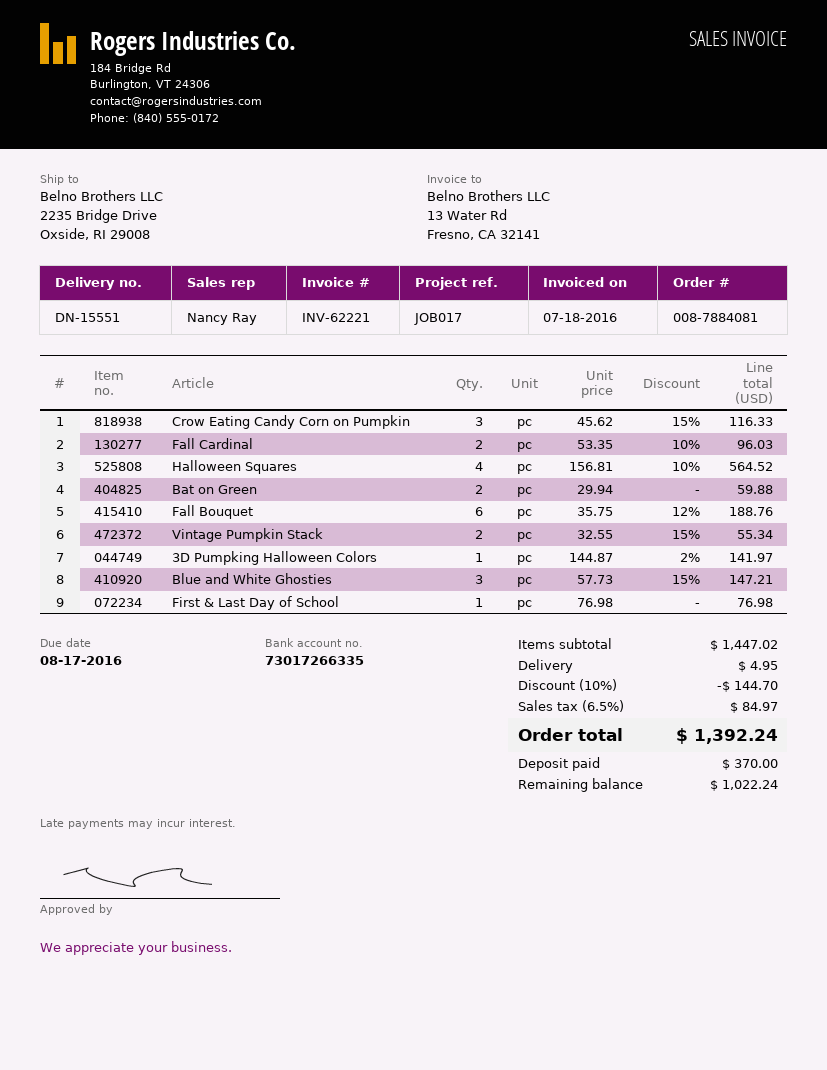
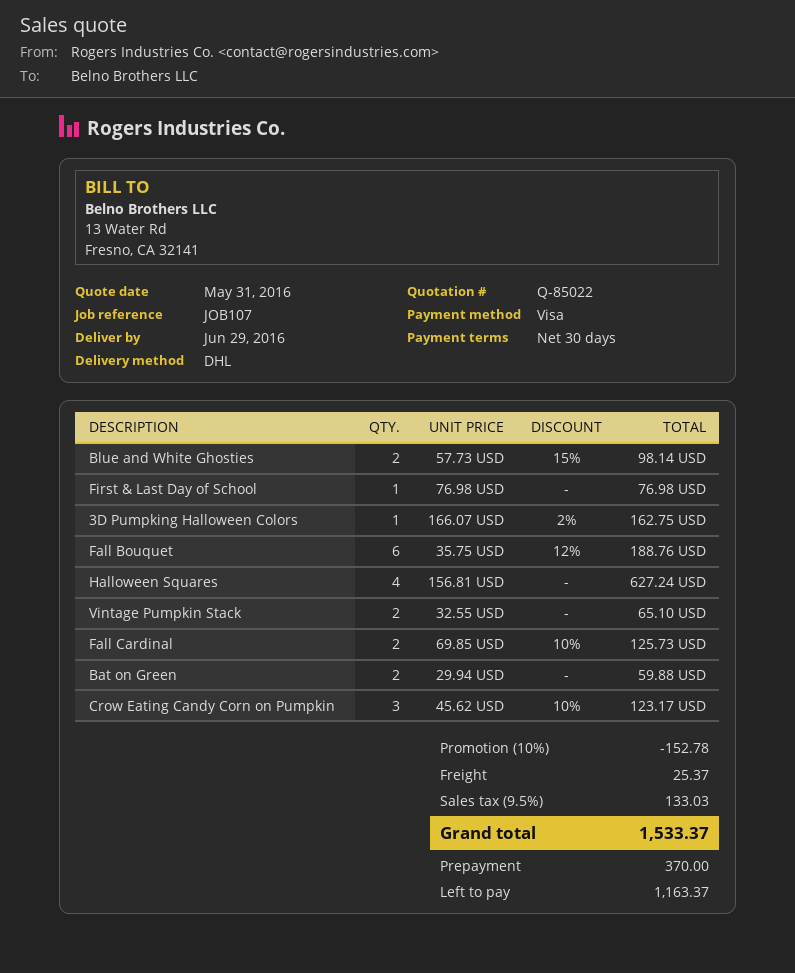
reference: JOB017 -> JOB107
Crow Eating Candy Corn on Pumpkin: 3 x 45.62 - 15% = 116.33 -> 3 x 45.62 - 10% = 123.17
Fall Cardinal: 2 x 53.35 - 10% = 96.03 -> 2 x 69.85 - 10% = 125.73
Halloween Squares: 4 x 156.81 - 10% = 564.52 -> 4 x 156.81 = 627.24
Vintage Pumpkin Stack: 2 x 32.55 - 15% = 55.34 -> 2 x 32.55 = 65.10
3D Pumpking Halloween Colors: 1 x 144.87 - 2% = 141.97 -> 1 x 166.07 - 2% = 162.75
Blue and White Ghosties: 3 x 57.73 - 15% = 147.21 -> 2 x 57.73 - 15% = 98.14
discount: 10% = 144.70 -> 10% = 152.78
shipping: 4.95 -> 25.37
tax: 6.5% = 84.97 -> 9.5% = 133.03
total: 1392.24 -> 1533.37
balance: 1022.24 -> 1163.37

